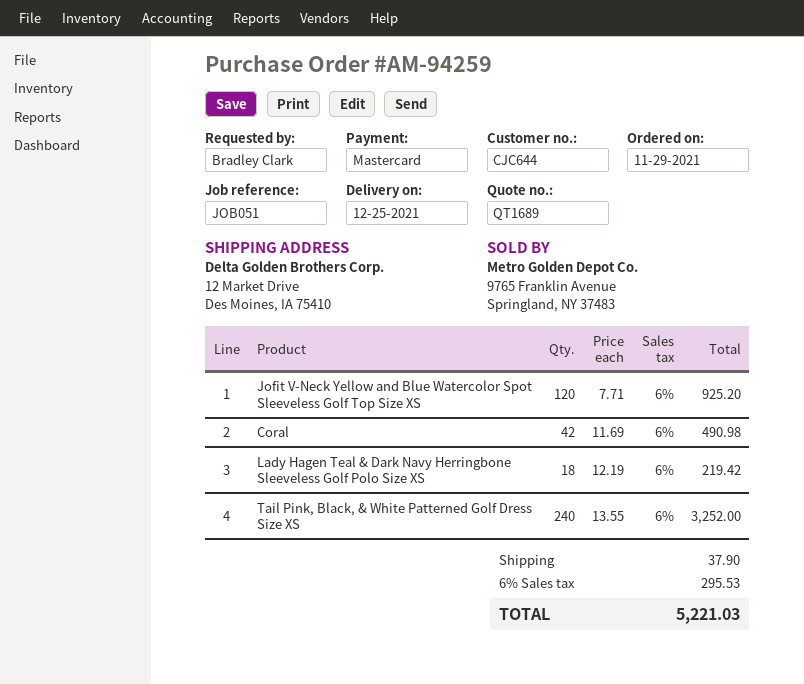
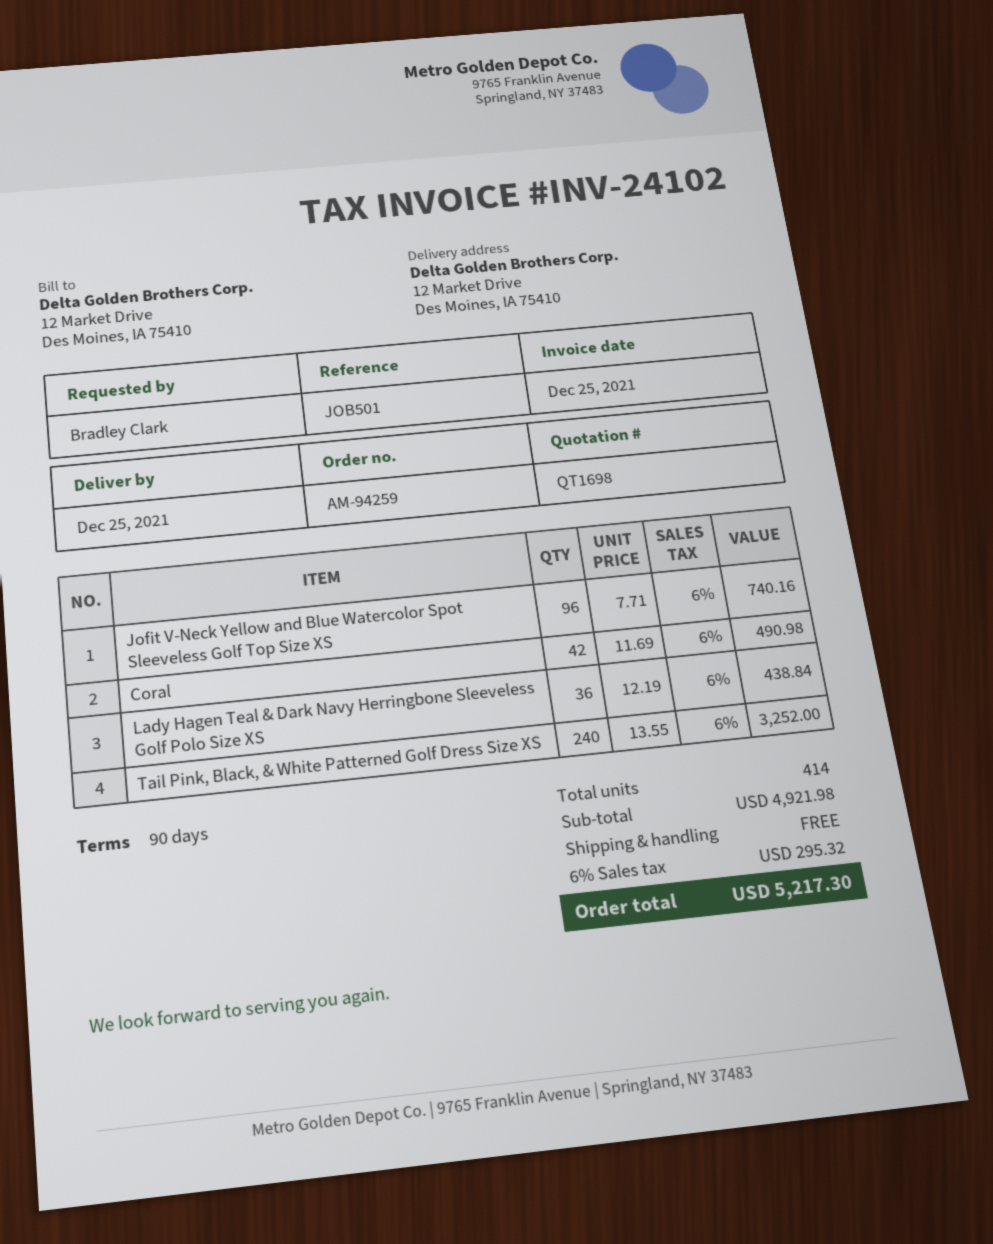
quote number: QT1689 -> QT1698
reference: JOB051 -> JOB501
Jofit V-Neck Yellow and Blue Watercolor Spot Sleeveless Golf Top Size XS: 120 x 7.71 = 925.20 -> 96 x 7.71 = 740.16
Lady Hagen Teal & Dark Navy Herringbone Sleeveless Golf Polo Size XS: 18 x 12.19 = 219.42 -> 36 x 12.19 = 438.84
shipping: 37.90 -> 0.00
tax: 6% = 295.53 -> 6% = 295.32
total: 5221.03 -> 5217.30

